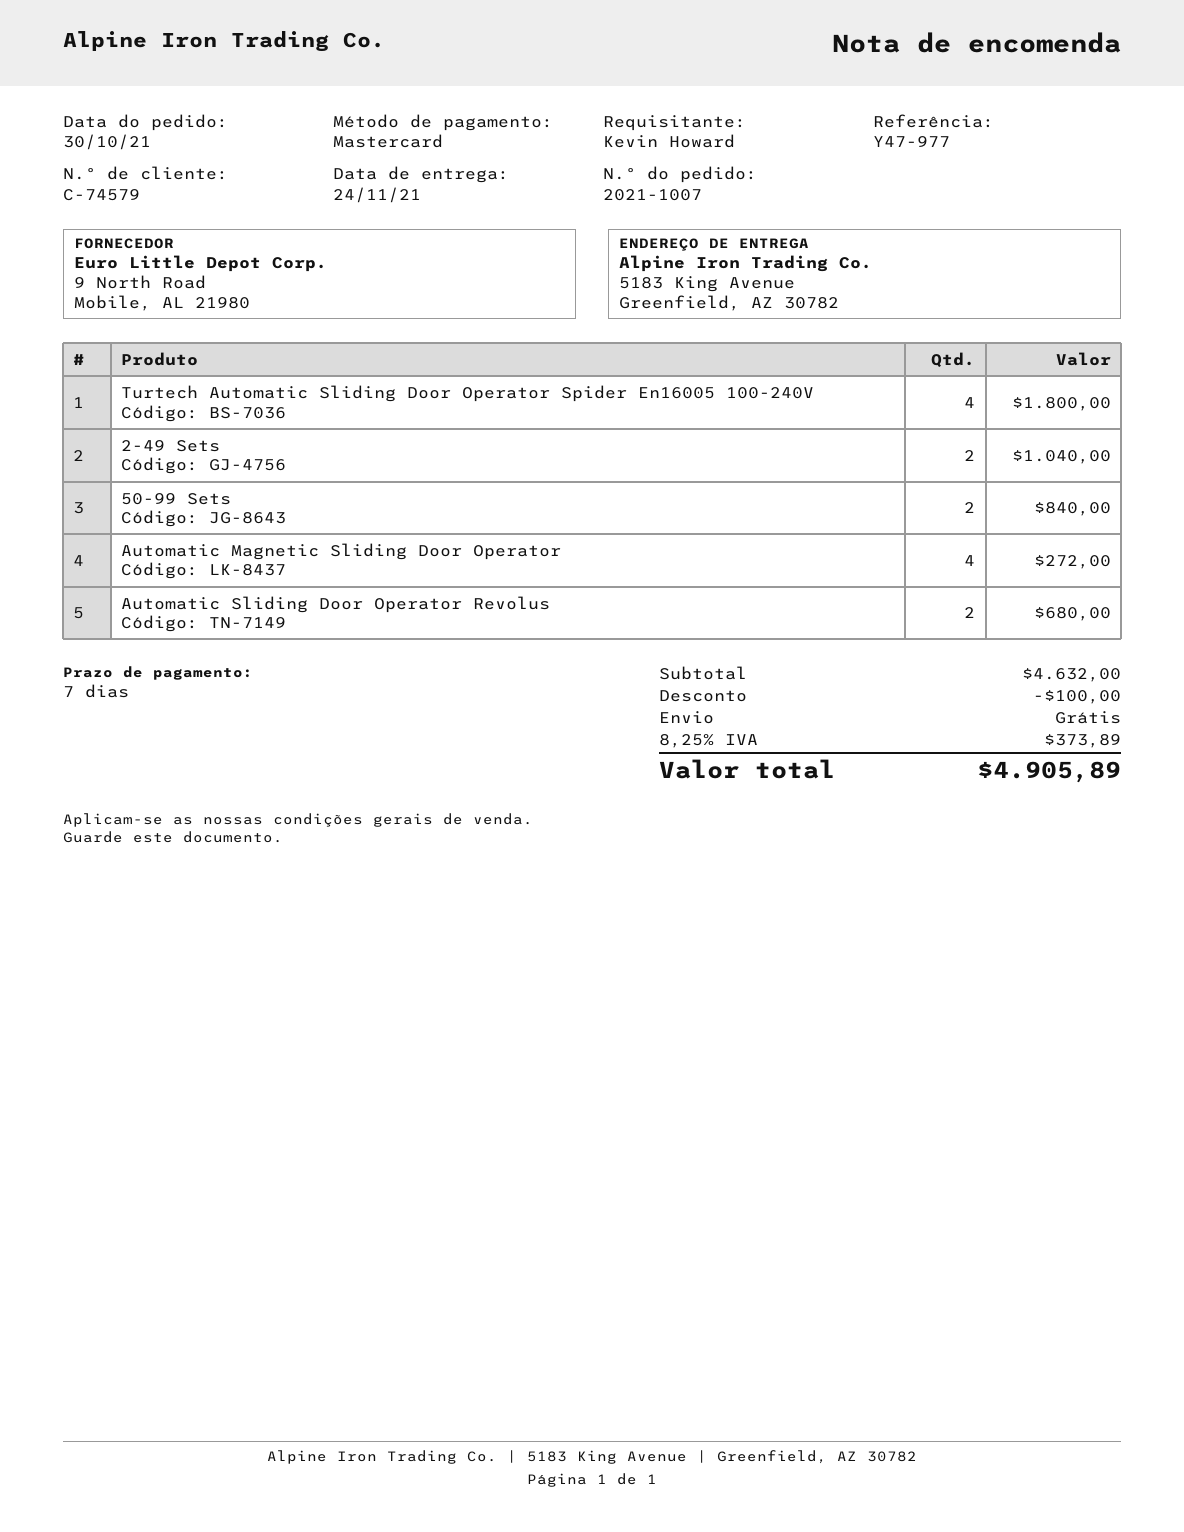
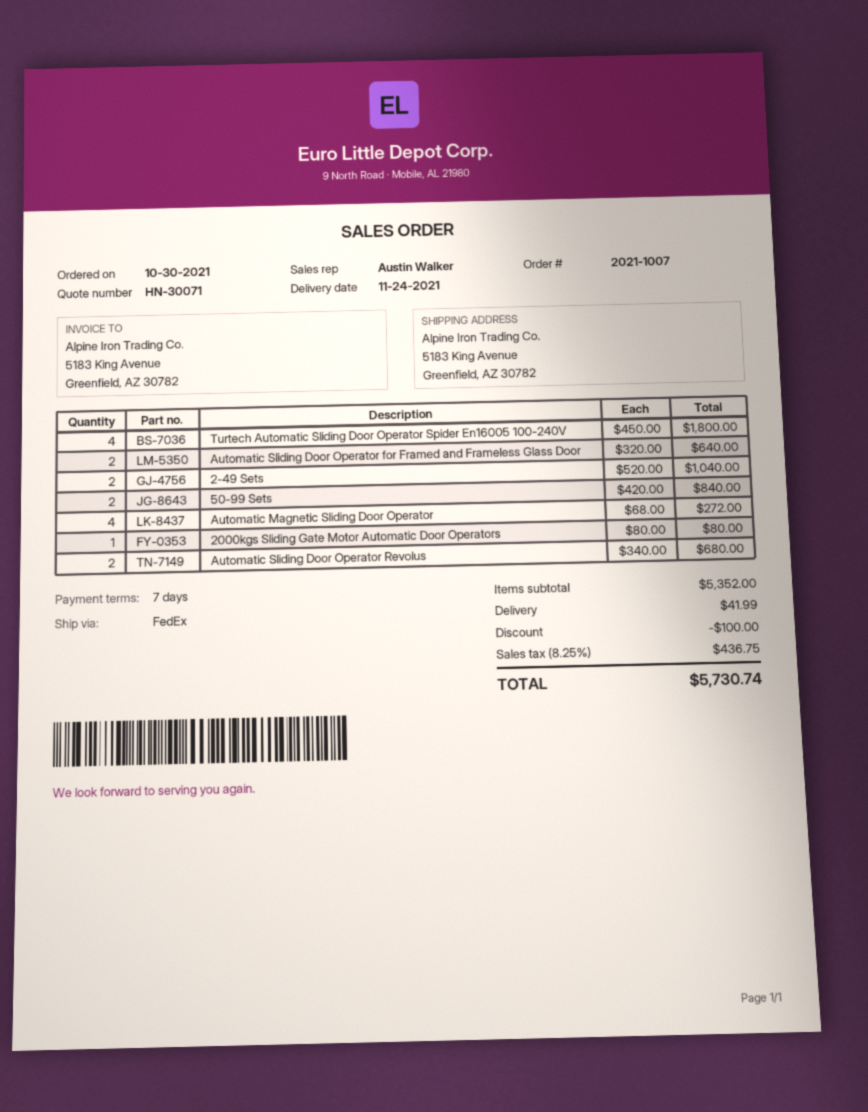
Automatic Sliding Door Operator for Framed and Frameless Glass Door: none -> 2 for 640.00
2000kgs Sliding Gate Motor Automatic Door Operators: none -> 1 for 80.00
subtotal: 4632.00 -> 5352.00
shipping: 0.00 -> 41.99
tax: 8.25% = 373.89 -> 8.25% = 436.75
total: 4905.89 -> 5730.74

